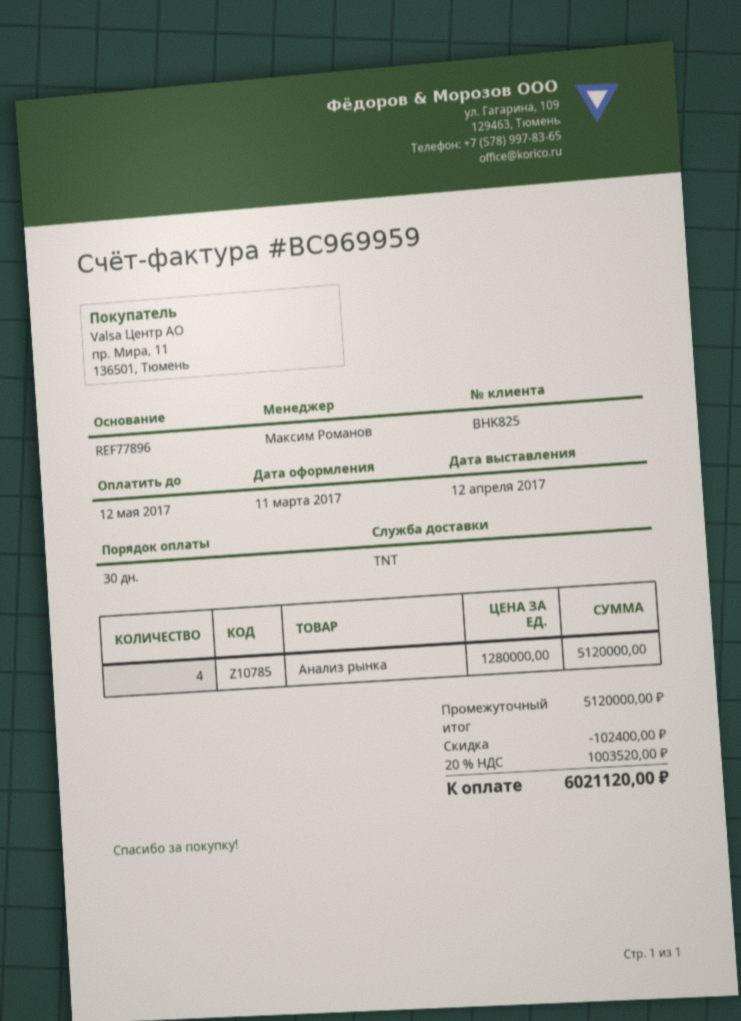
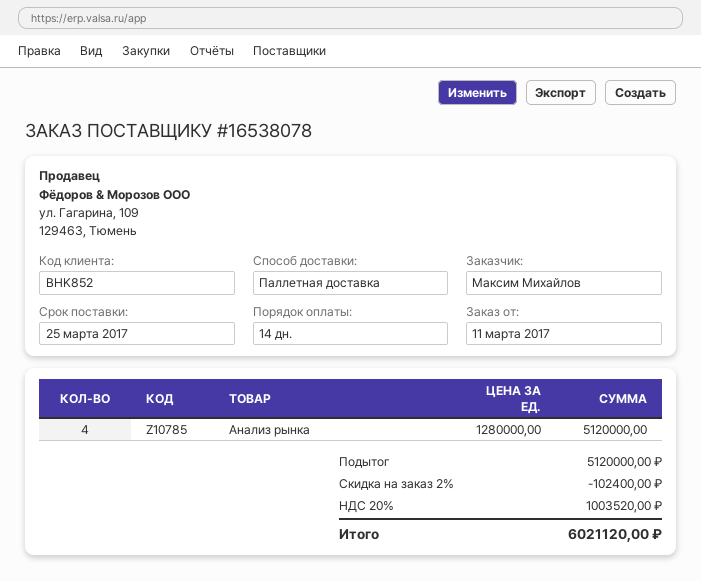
payment terms: 30 days -> 14 days
customer number: BHK825 -> BHK852
shipping method: TNT -> pallet freight

